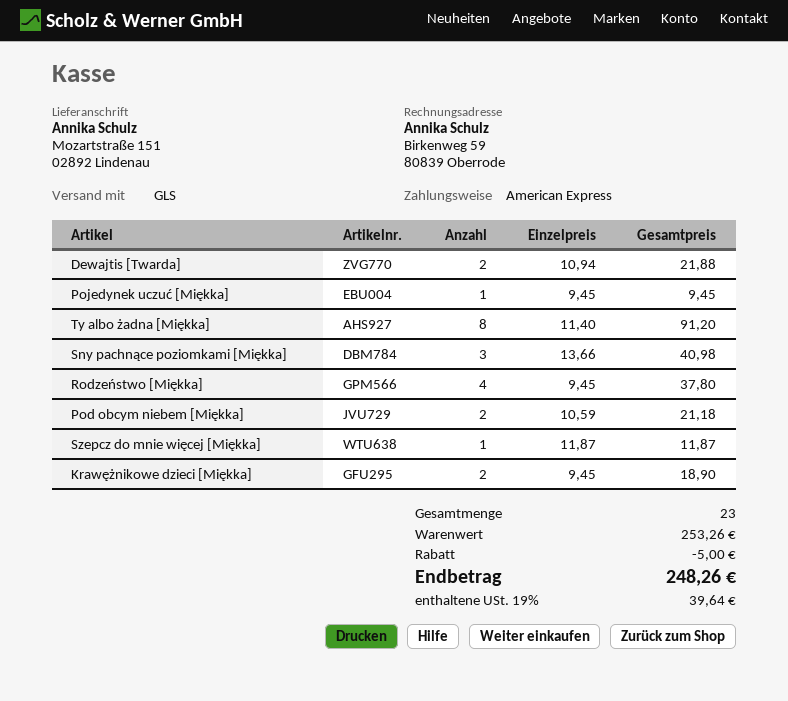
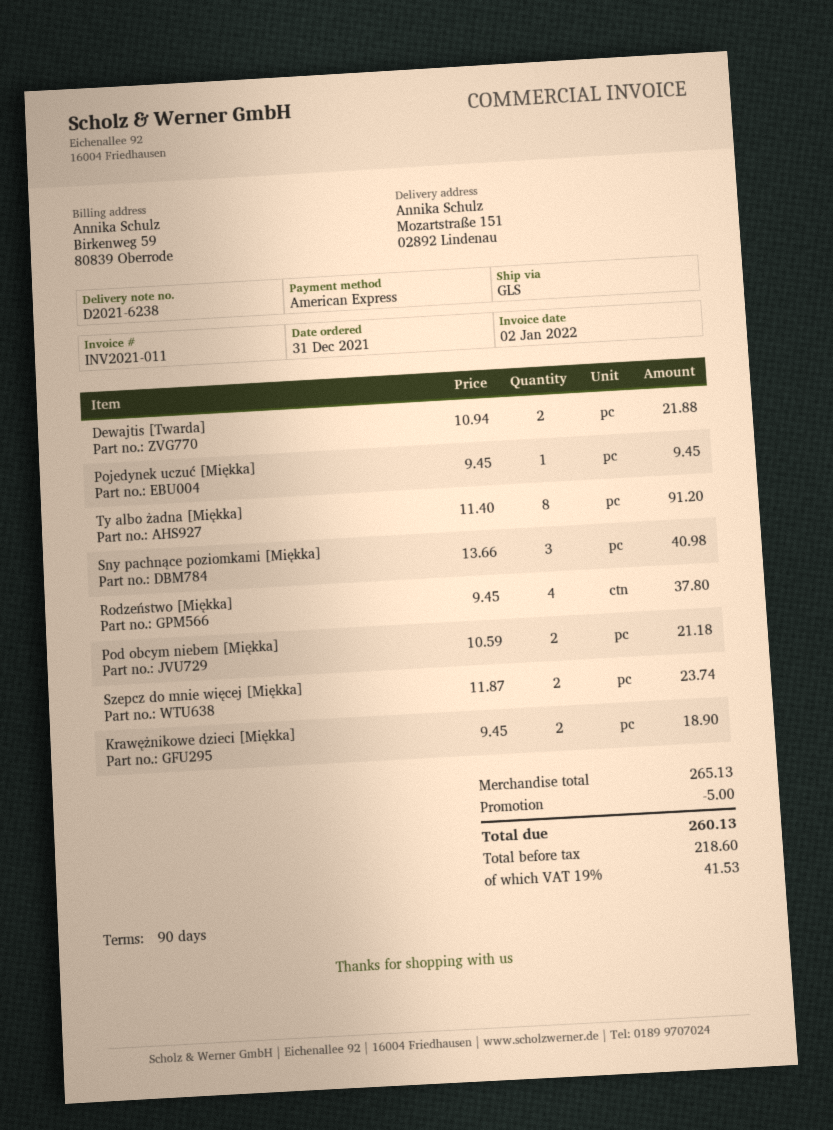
Szepcz do mnie więcej [Miękka]: 1 x 11.87 = 11.87 -> 2 x 11.87 = 23.74
subtotal: 253.26 -> 265.13
tax: 19% = 39.64 -> 19% = 41.53
total: 248.26 -> 260.13

